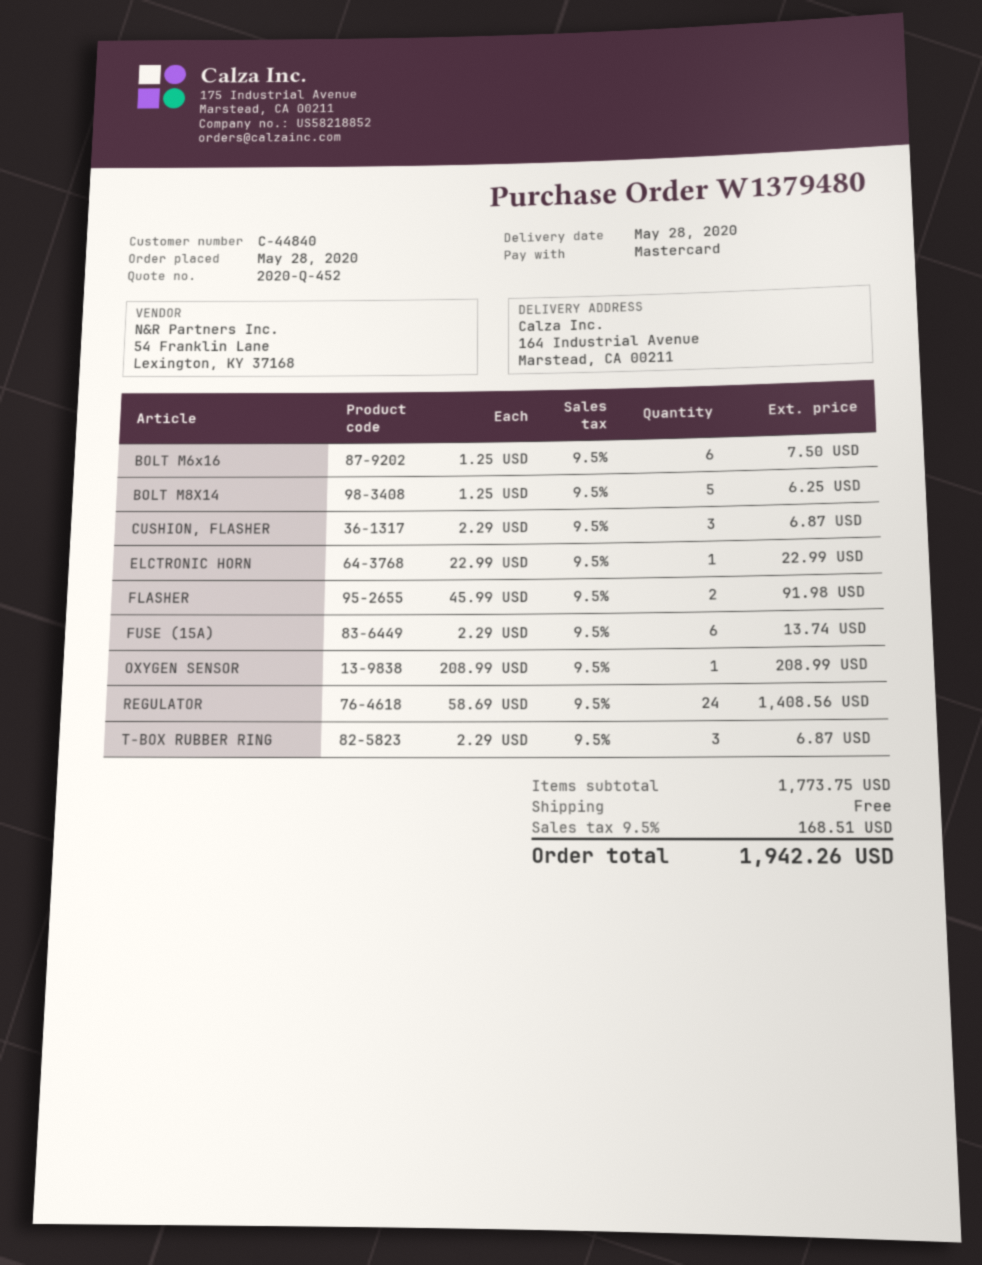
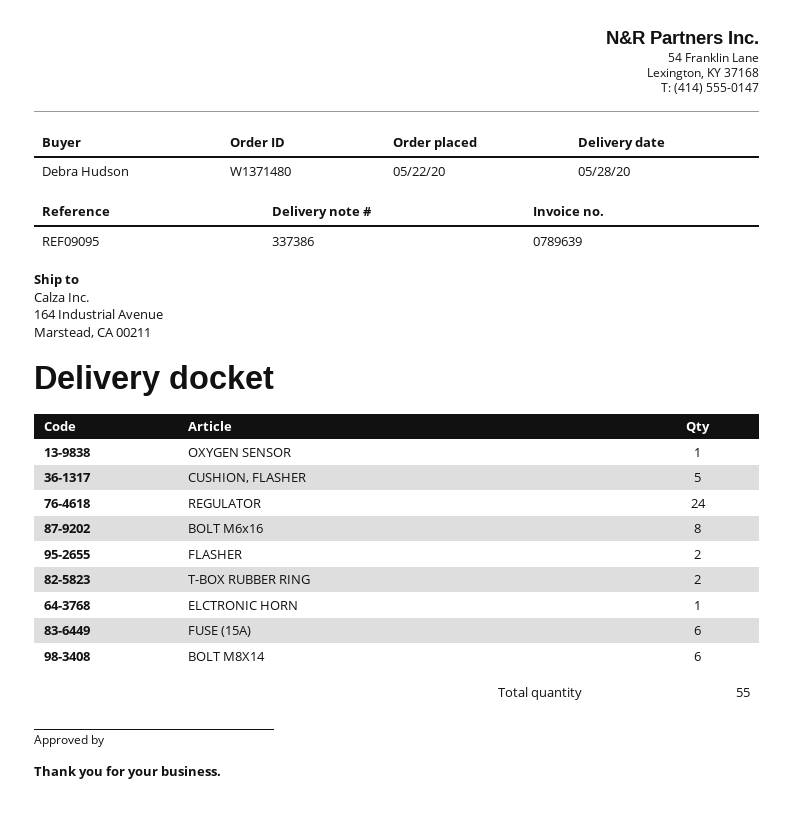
order number: W1379480 -> W1371480
order date: 2020-05-28 -> 2020-05-22
BOLT M6x16: 6 -> 8
BOLT M8X14: 5 -> 6
CUSHION, FLASHER: 3 -> 5
T-BOX RUBBER RING: 3 -> 2

